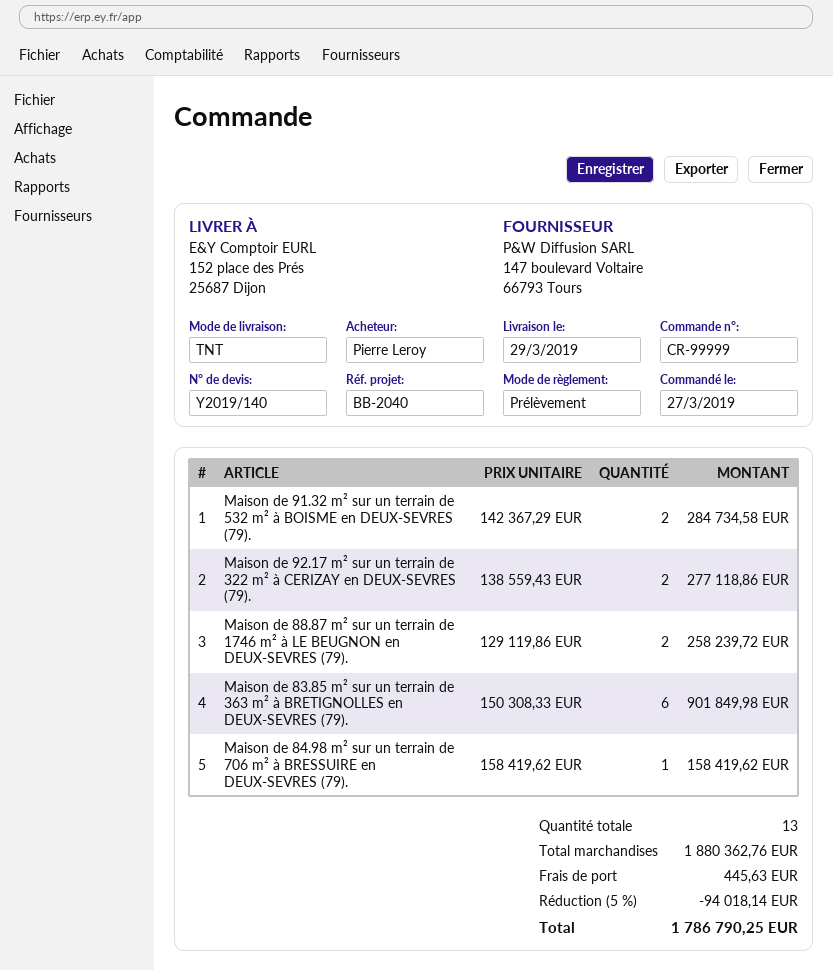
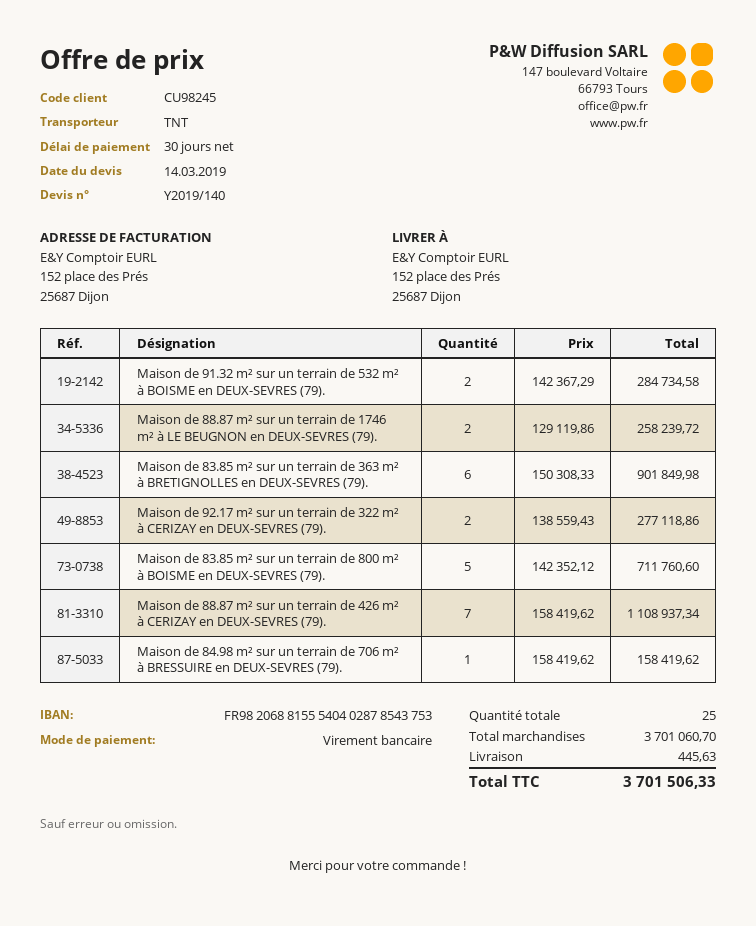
payment method: direct debit -> bank transfer
Maison de 83.85 m² sur un terrain de 800 m² à BOISME en DEUX-SEVRES (79).: none -> 5 x 142352.12 = 711760.60
Maison de 88.87 m² sur un terrain de 426 m² à CERIZAY en DEUX-SEVRES (79).: none -> 7 x 158419.62 = 1108937.34
total quantity: 13 -> 25
subtotal: 1880362.76 -> 3701060.70
discount: 5% = 94018.14 -> none
total: 1786790.25 -> 3701506.33

